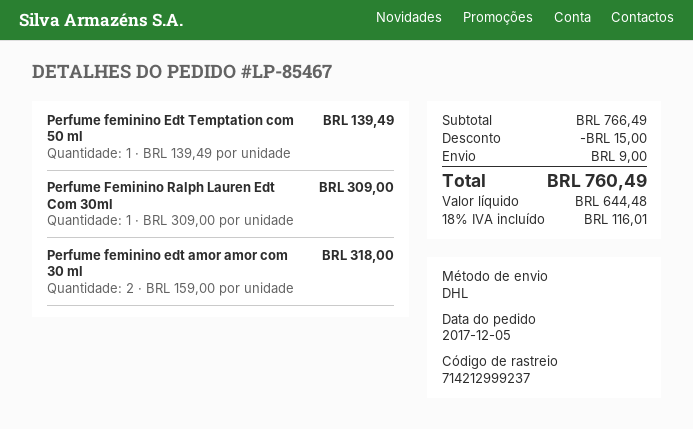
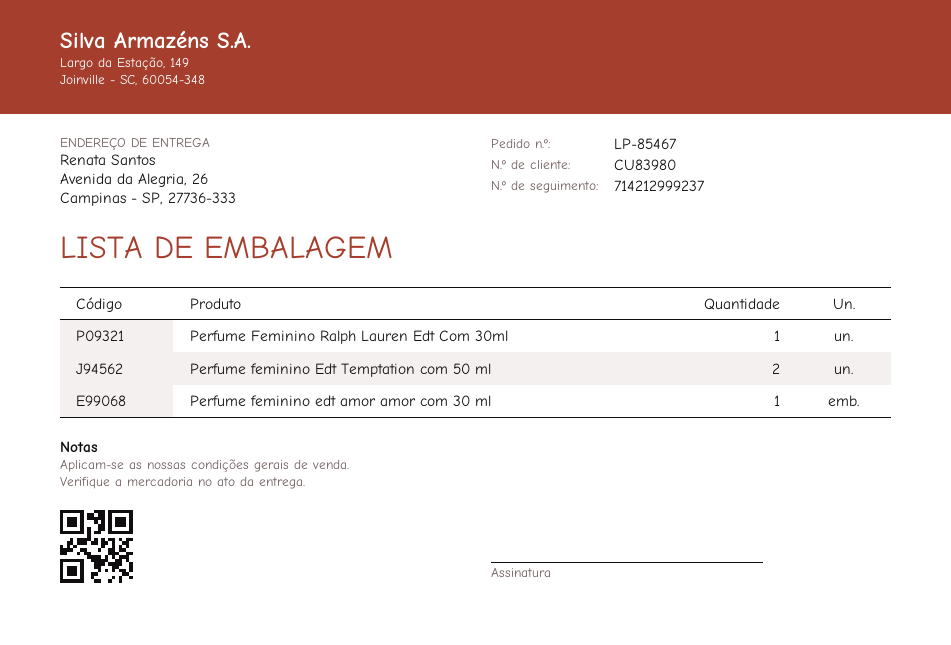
Perfume feminino Edt Temptation com 50 ml: 1 -> 2
Perfume feminino edt amor amor com 30 ml: 2 -> 1

